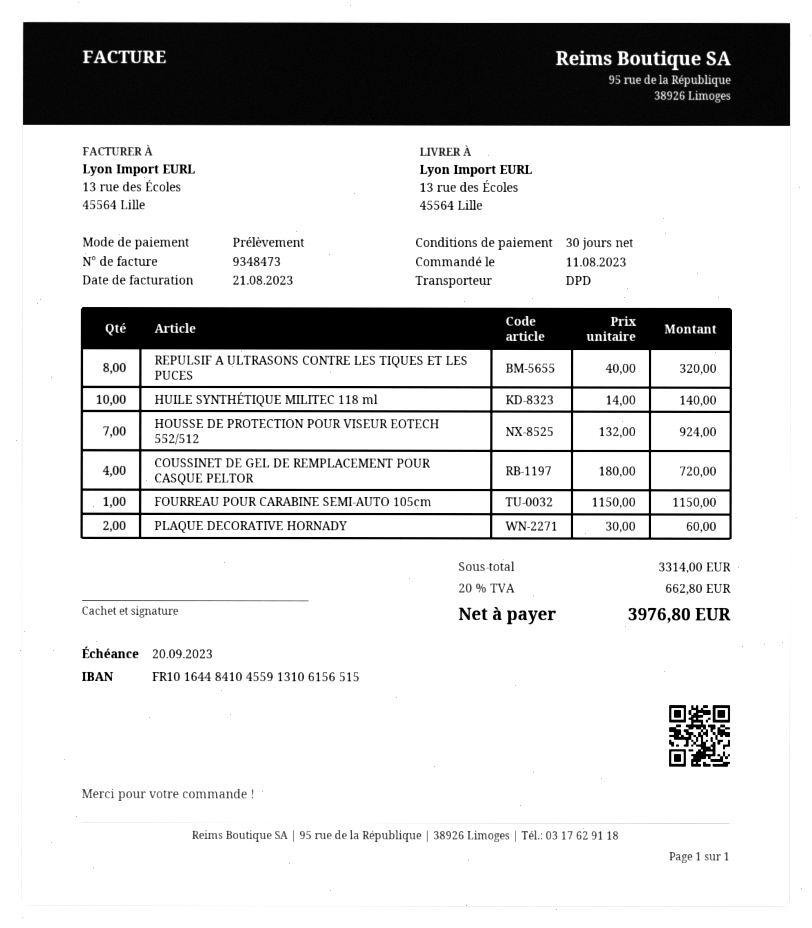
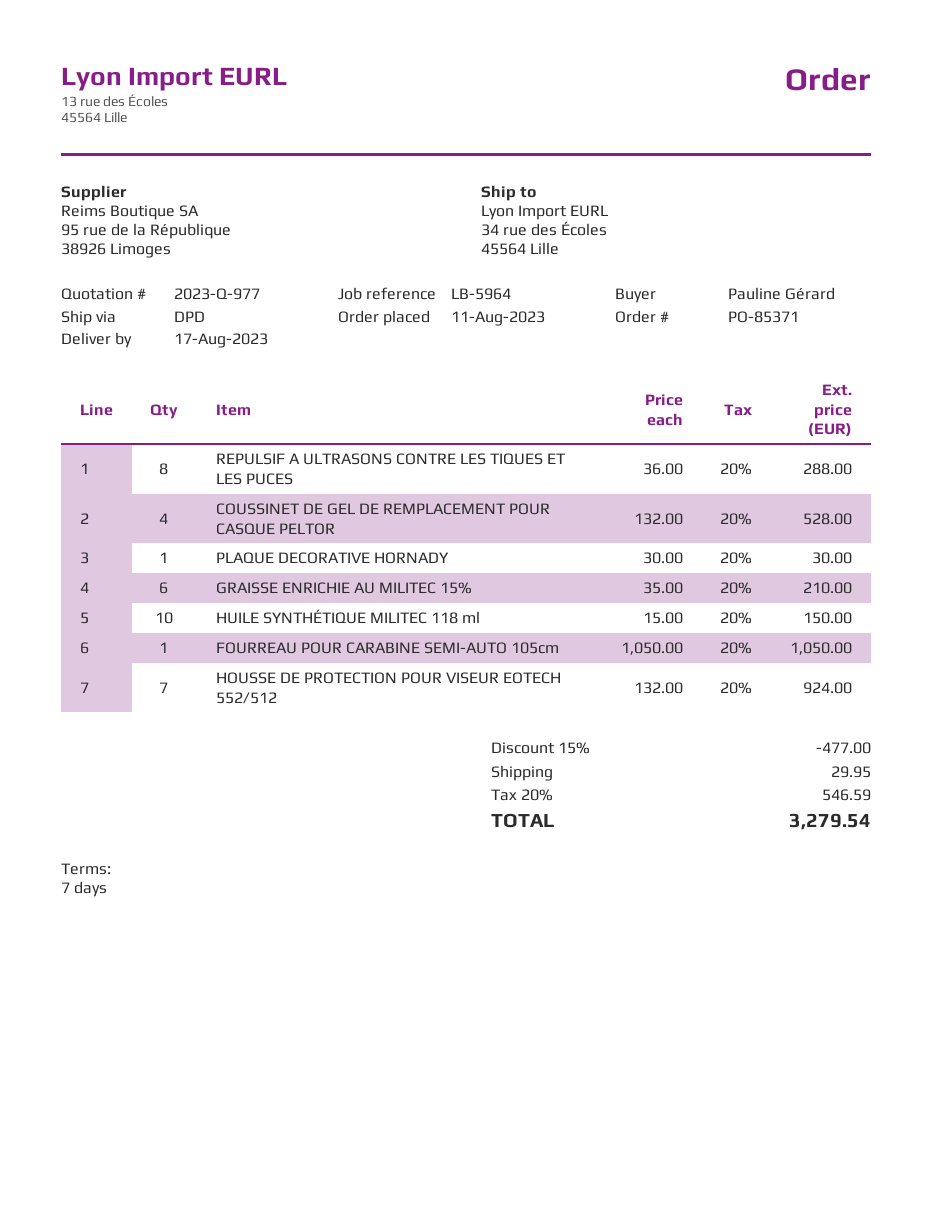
payment terms: 30 days -> 7 days
ship to: 13 rue des Écoles, 45564 Lille -> 34 rue des Écoles, 45564 Lille
REPULSIF A ULTRASONS CONTRE LES TIQUES ET LES PUCES: 8 x 40.00 = 320.00 -> 8 x 36.00 = 288.00
HUILE SYNTHÉTIQUE MILITEC 118 ml: 10 x 14.00 = 140.00 -> 10 x 15.00 = 150.00
COUSSINET DE GEL DE REMPLACEMENT POUR CASQUE PELTOR: 4 x 180.00 = 720.00 -> 4 x 132.00 = 528.00
FOURREAU POUR CARABINE SEMI-AUTO 105cm: 1 x 1150.00 = 1150.00 -> 1 x 1050.00 = 1050.00
PLAQUE DECORATIVE HORNADY: 2 x 30.00 = 60.00 -> 1 x 30.00 = 30.00
GRAISSE ENRICHIE AU MILITEC 15%: none -> 6 x 35.00 = 210.00
discount: none -> 15% = 477.00
shipping: none -> 29.95
tax: 20% = 662.80 -> 20% = 546.59
total: 3976.80 -> 3279.54

